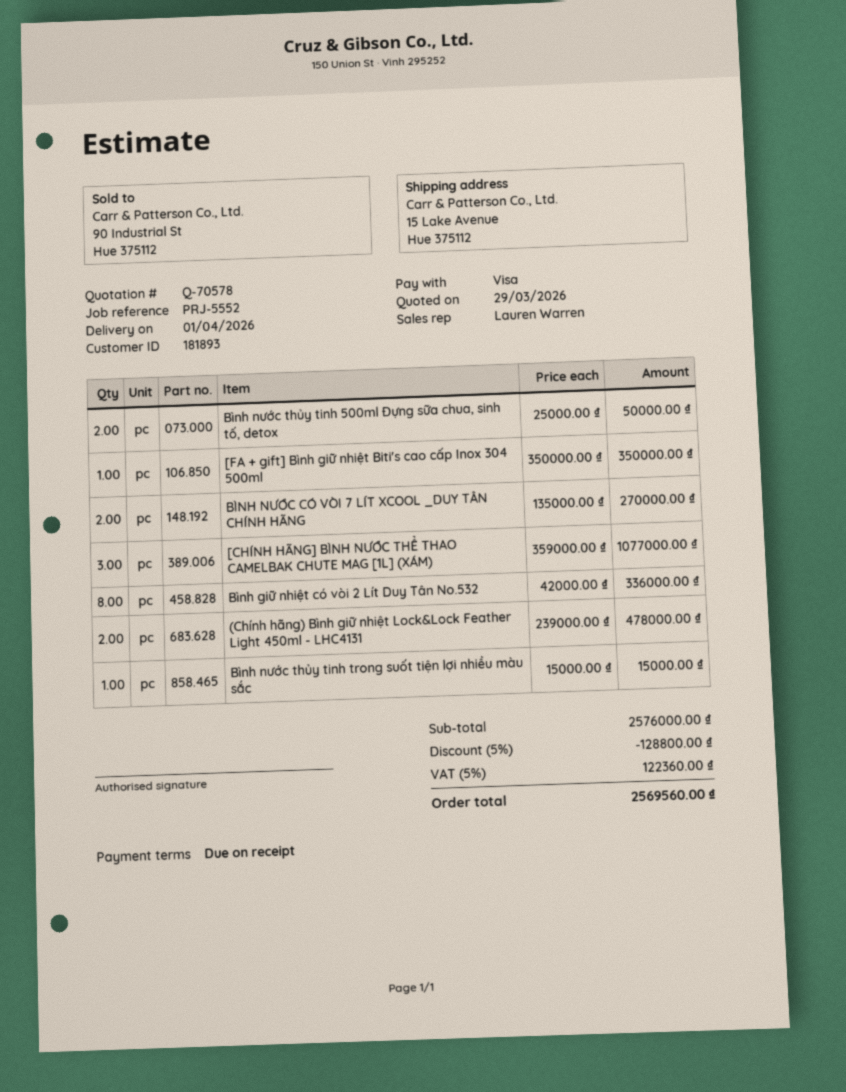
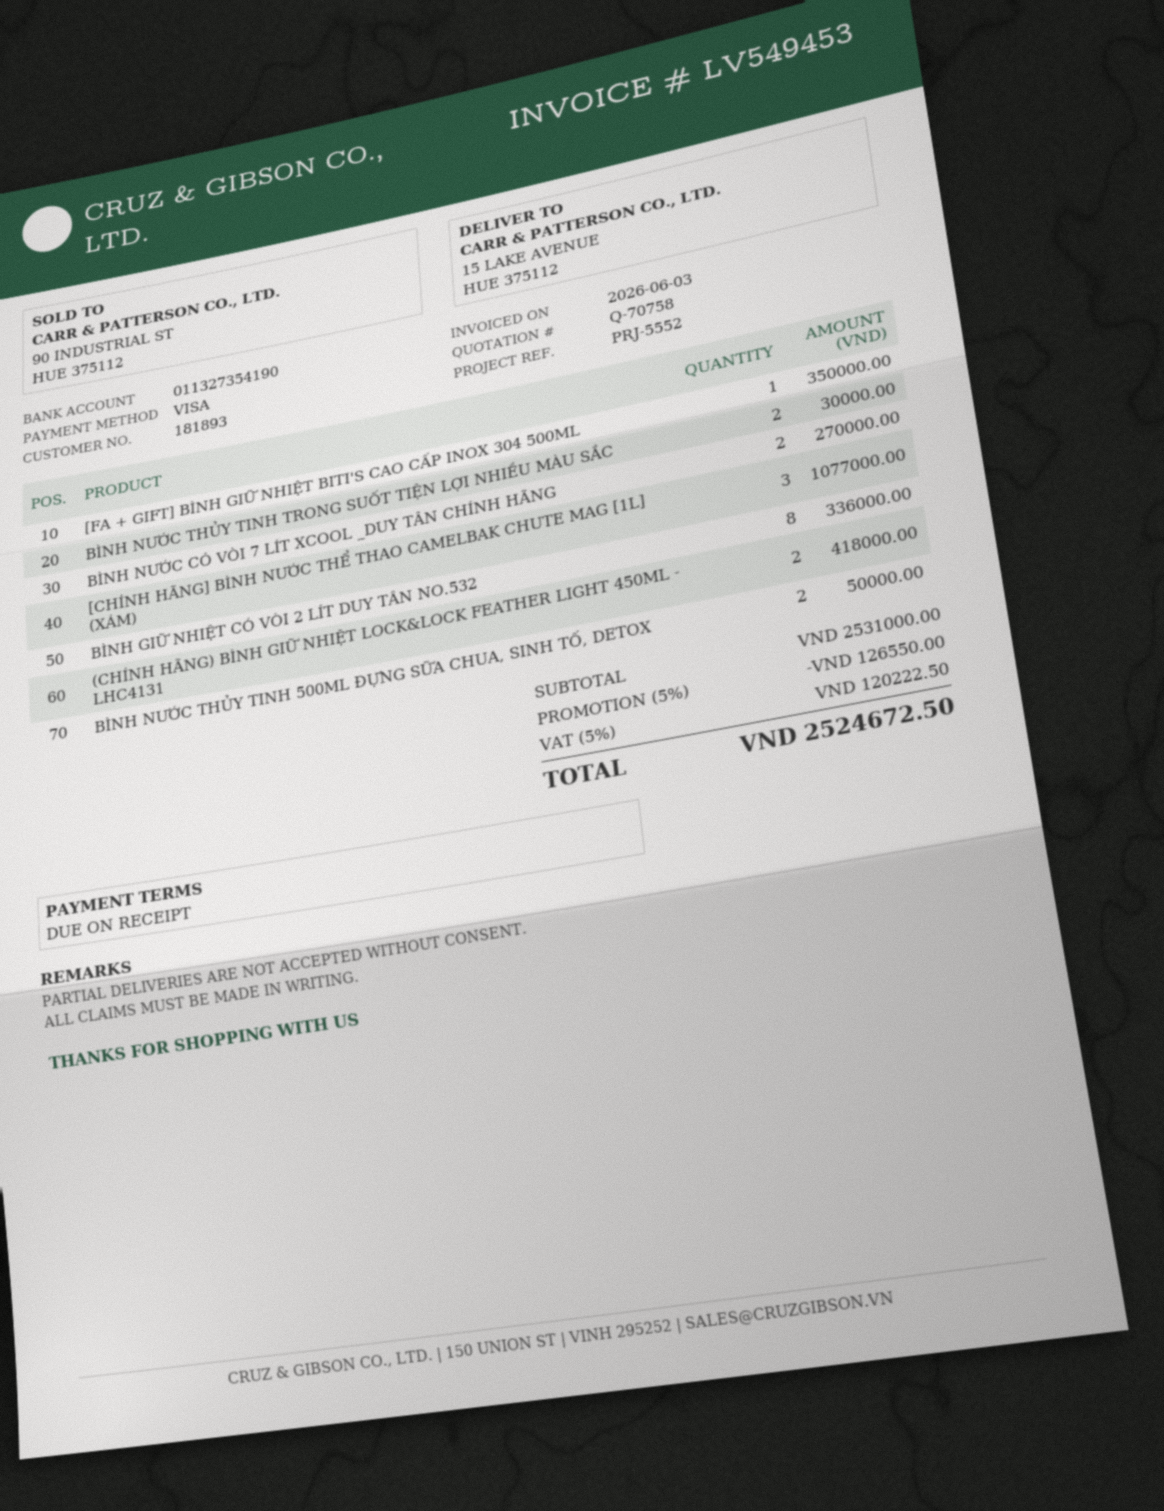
quote number: Q-70578 -> Q-70758
(Chính hãng) Bình giữ nhiệt Lock&Lock Feather Light 450ml - LHC4131: 2 for 478000.00 -> 2 for 418000.00
Bình nước thủy tinh trong suốt tiện lợi nhiều màu sắc: 1 for 15000.00 -> 2 for 30000.00
subtotal: 2576000.00 -> 2531000.00
discount: 5% = 128800.00 -> 5% = 126550.00
tax: 5% = 122360.00 -> 5% = 120222.50
total: 2569560.00 -> 2524672.50

